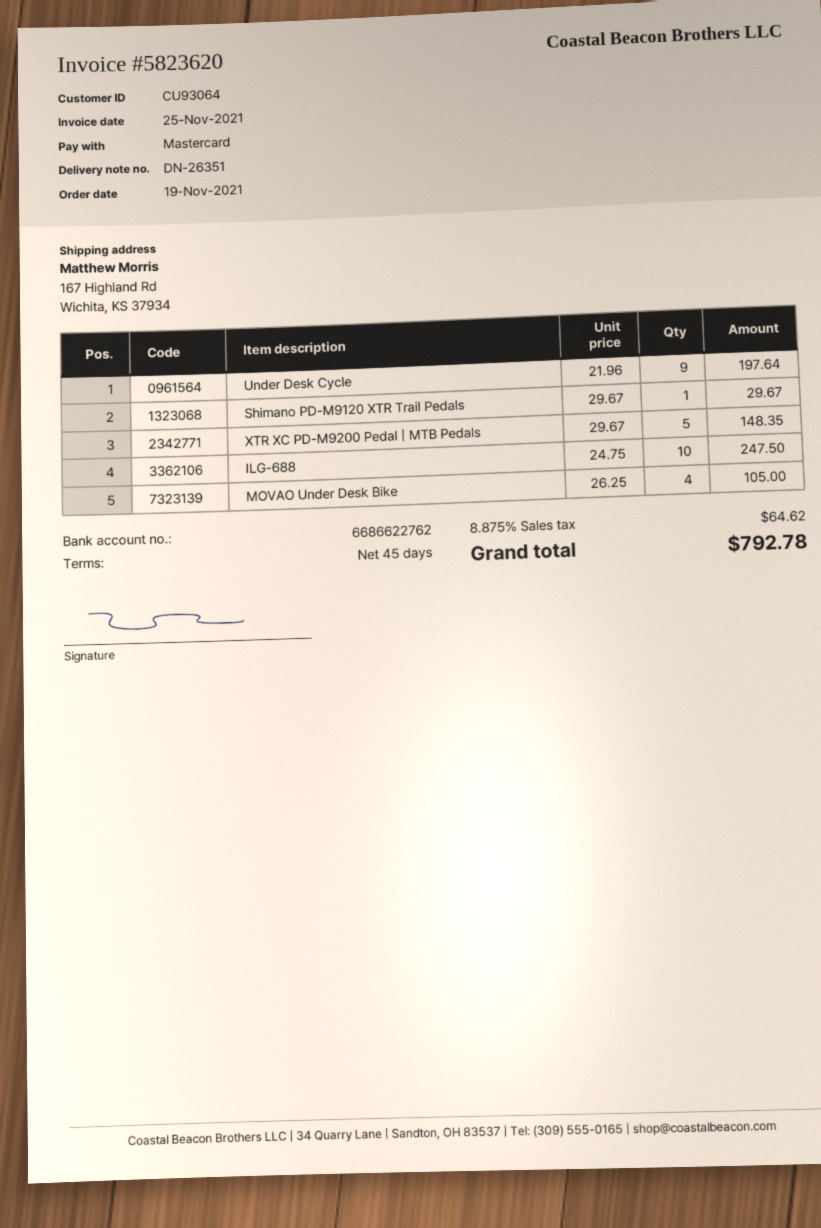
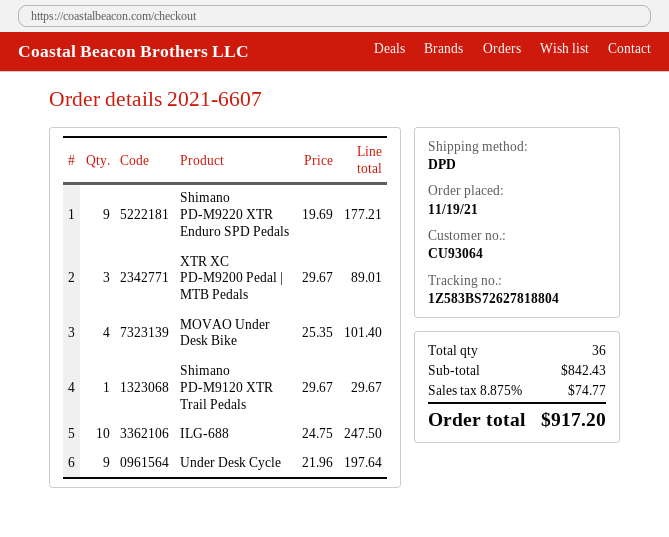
XTR XC PD-M9200 Pedal | MTB Pedals: 5 x 29.67 = 148.35 -> 3 x 29.67 = 89.01
MOVAO Under Desk Bike: 4 x 26.25 = 105.00 -> 4 x 25.35 = 101.40
Shimano PD-M9220 XTR Enduro SPD Pedals: none -> 9 x 19.69 = 177.21
tax: 8.875% = 64.62 -> 8.875% = 74.77
total: 792.78 -> 917.20

